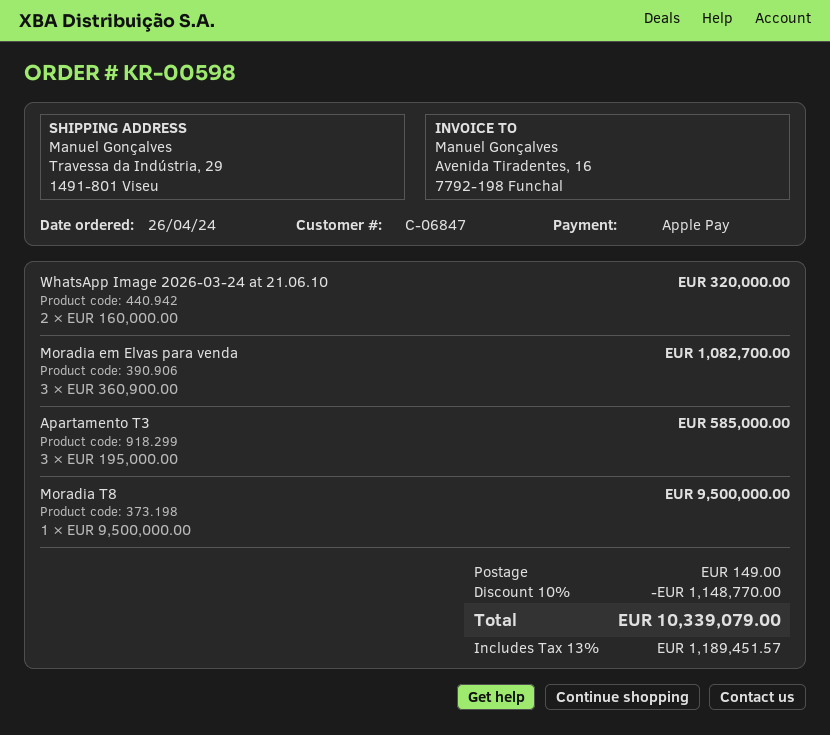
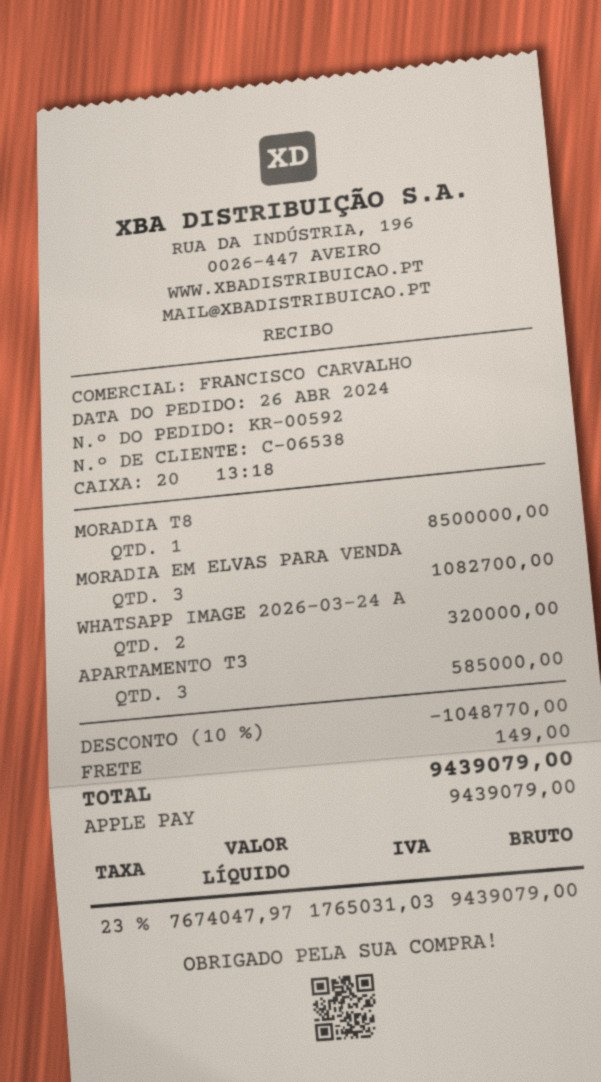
order number: KR-00598 -> KR-00592
customer number: C-06847 -> C-06538
Moradia T8: 1 for 9500000.00 -> 1 for 8500000.00
discount: 10% = 1148770.00 -> 10% = 1048770.00
tax: 13% = 1189451.57 -> 23% = 1765031.03
total: 10339079.00 -> 9439079.00

